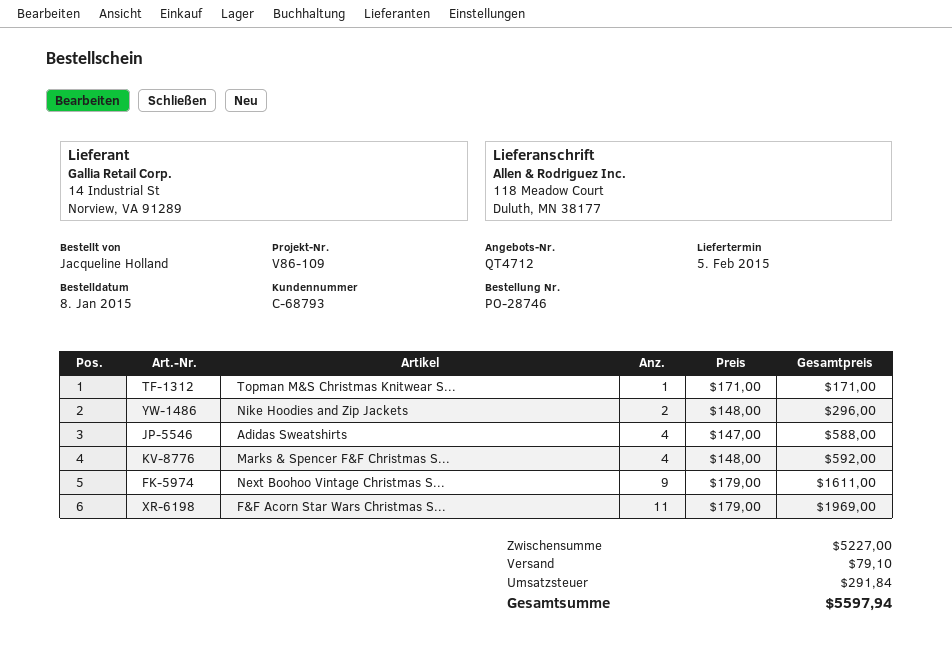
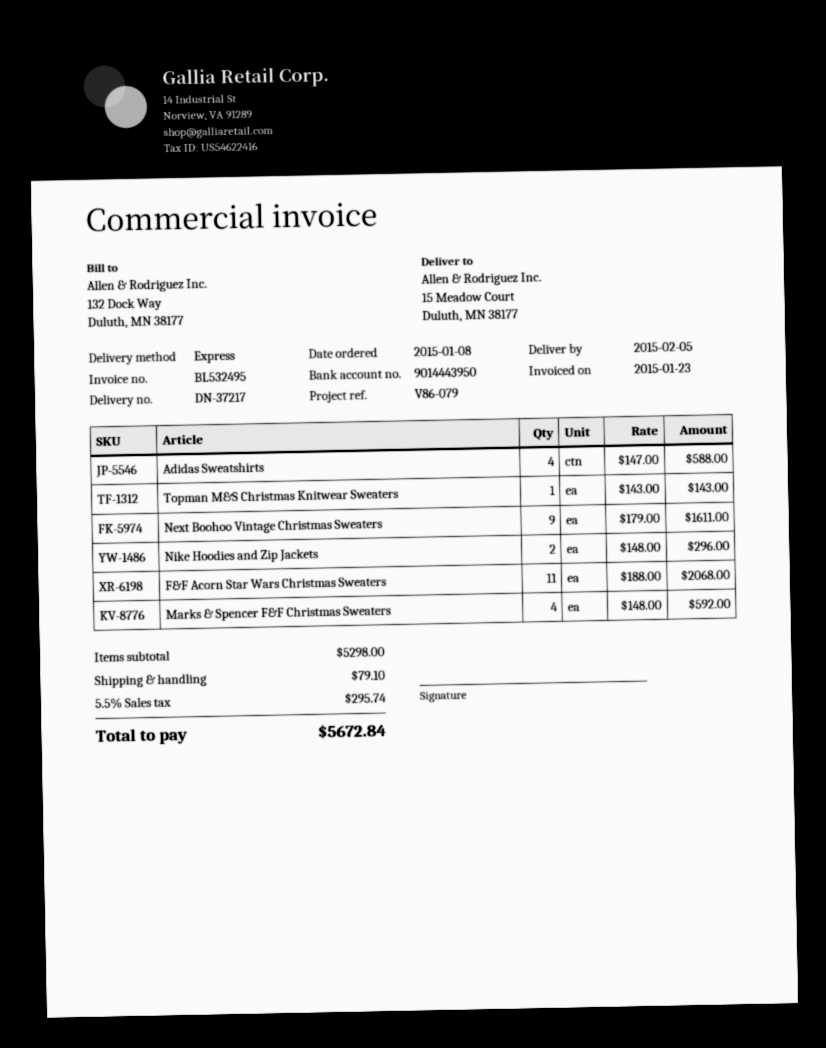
reference: V86-109 -> V86-079
ship to: 118 Meadow Court, Duluth, MN 38177 -> 15 Meadow Court, Duluth, MN 38177
Topman M&S Christmas Knitwear S...: 1 x 171.00 = 171.00 -> 1 x 143.00 = 143.00
F&F Acorn Star Wars Christmas S...: 11 x 179.00 = 1969.00 -> 11 x 188.00 = 2068.00
subtotal: 5227.00 -> 5298.00
tax: 291.84 -> 295.74
total: 5597.94 -> 5672.84

